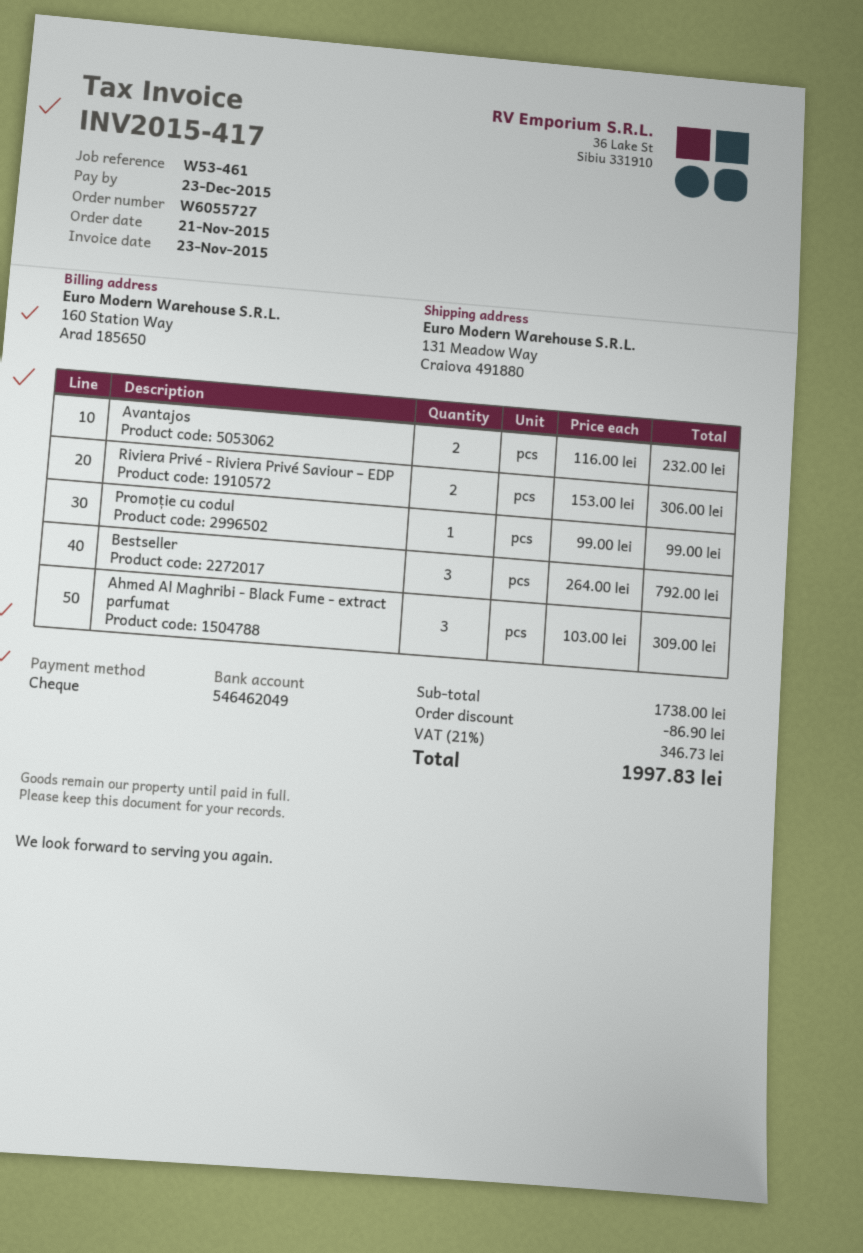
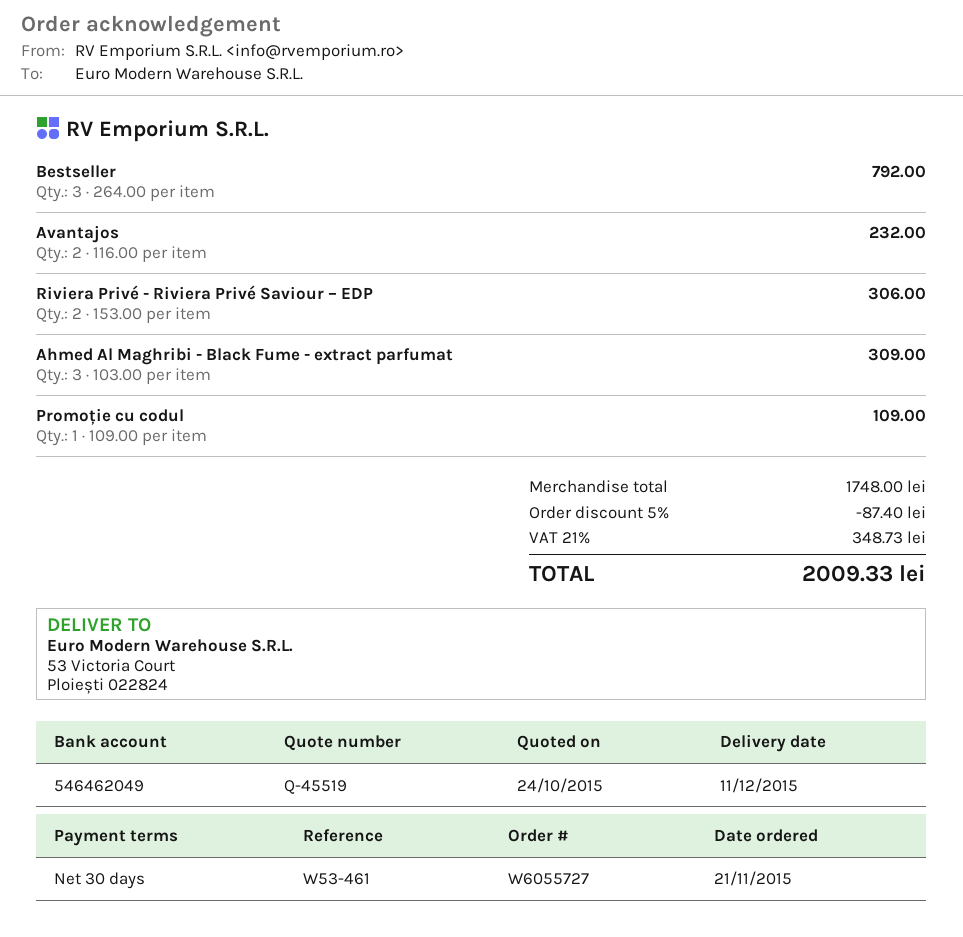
ship to: 131 Meadow Way, Craiova 491880 -> 53 Victoria Court, Ploiești 022824
Promoție cu codul: 1 x 99.00 = 99.00 -> 1 x 109.00 = 109.00
subtotal: 1738.00 -> 1748.00
discount: 86.90 -> 87.40
tax: 21% = 346.73 -> 21% = 348.73
total: 1997.83 -> 2009.33

